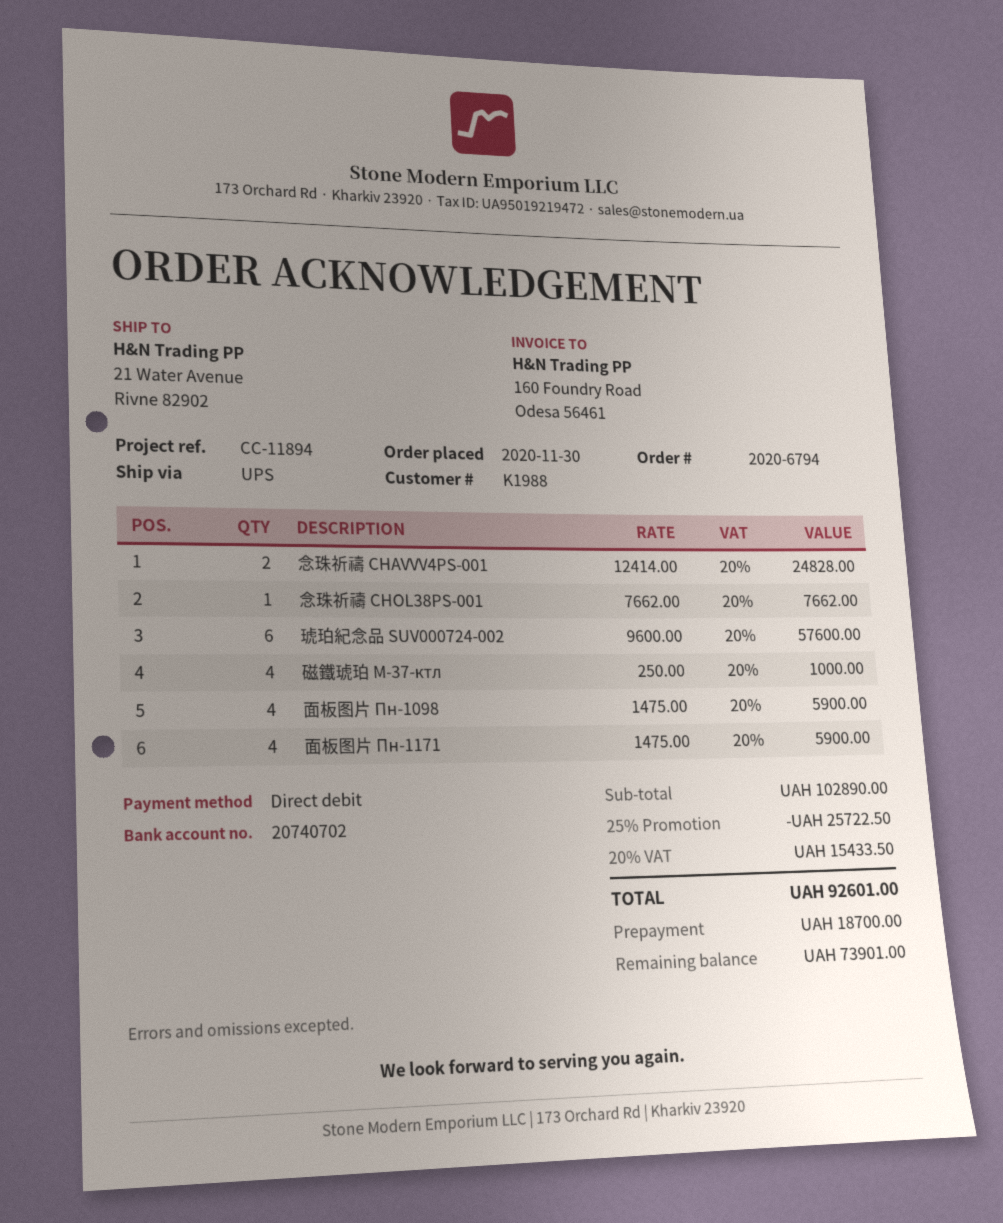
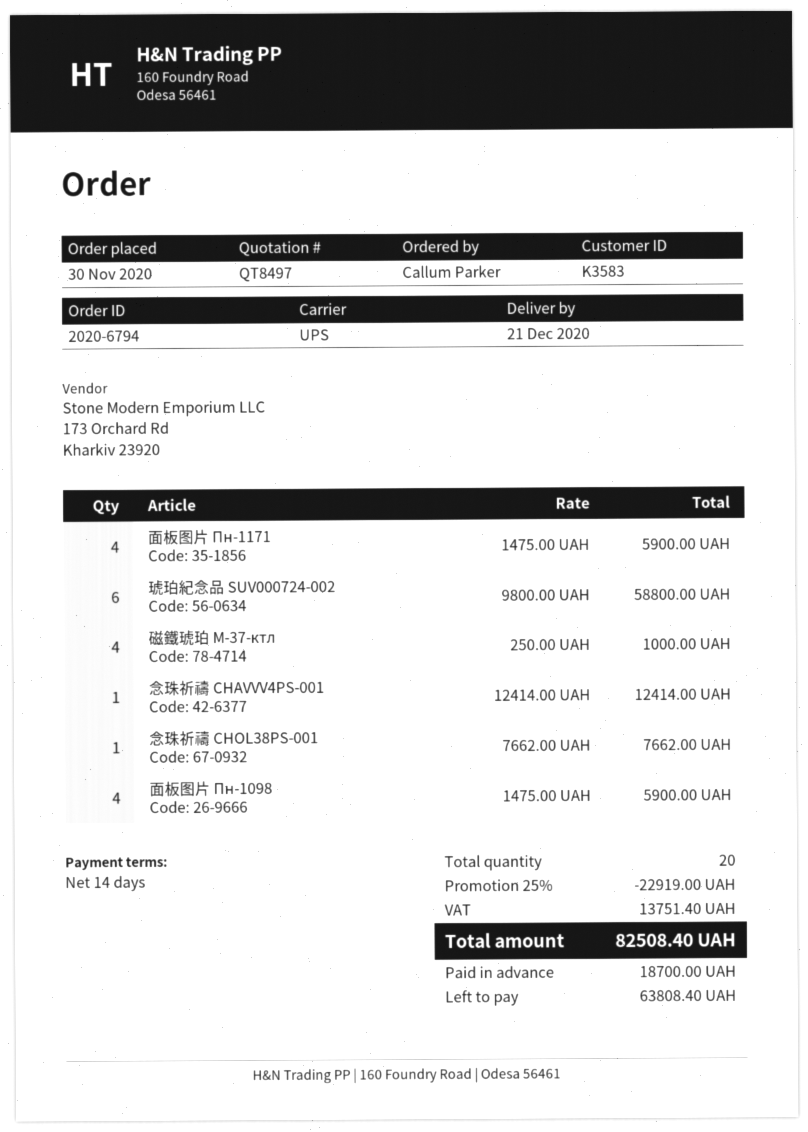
customer number: K1988 -> K3583
念珠祈禱 CHAVVV4PS-001: 2 x 12414.00 = 24828.00 -> 1 x 12414.00 = 12414.00
琥珀紀念品 SUV000724-002: 6 x 9600.00 = 57600.00 -> 6 x 9800.00 = 58800.00
discount: 25% = 25722.50 -> 25% = 22919.00
tax: 15433.50 -> 13751.40
total: 92601.00 -> 82508.40
balance: 73901.00 -> 63808.40

